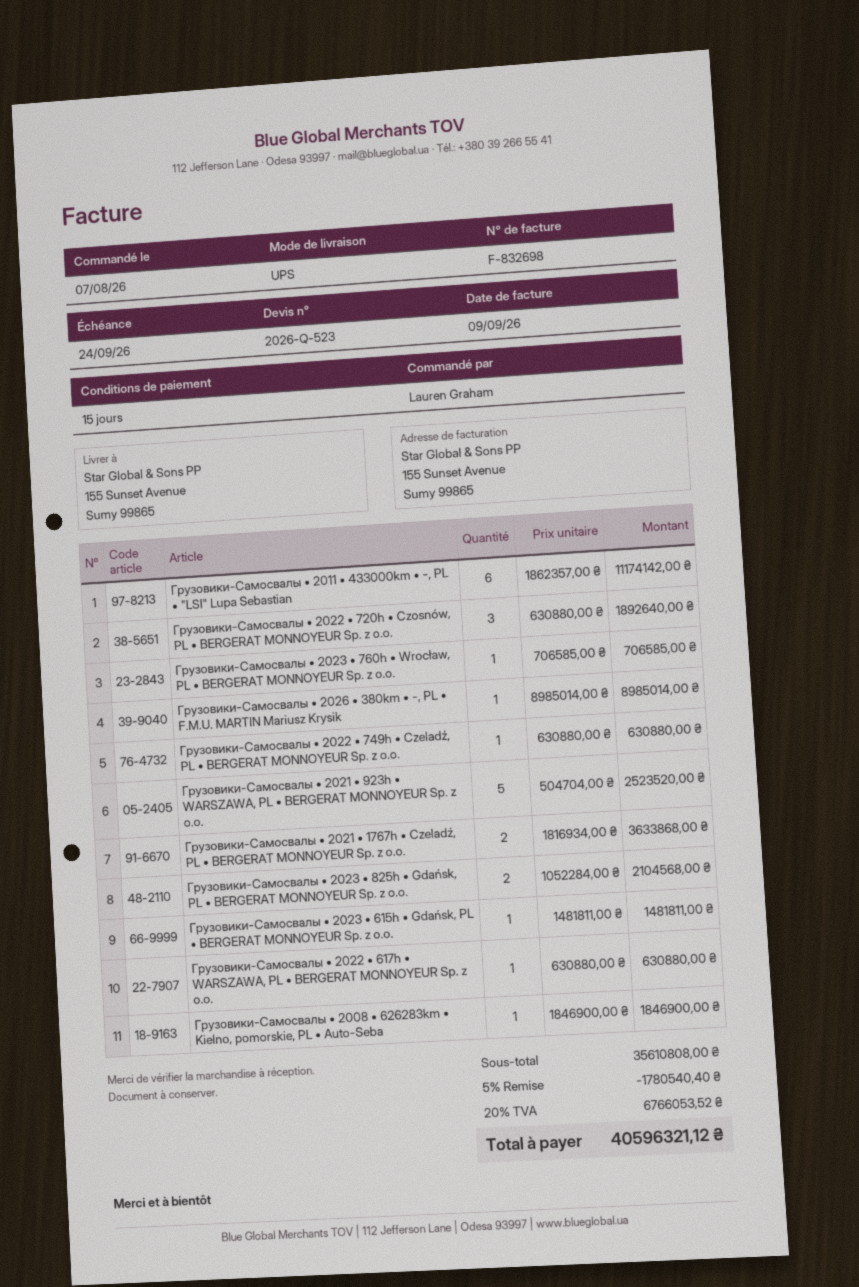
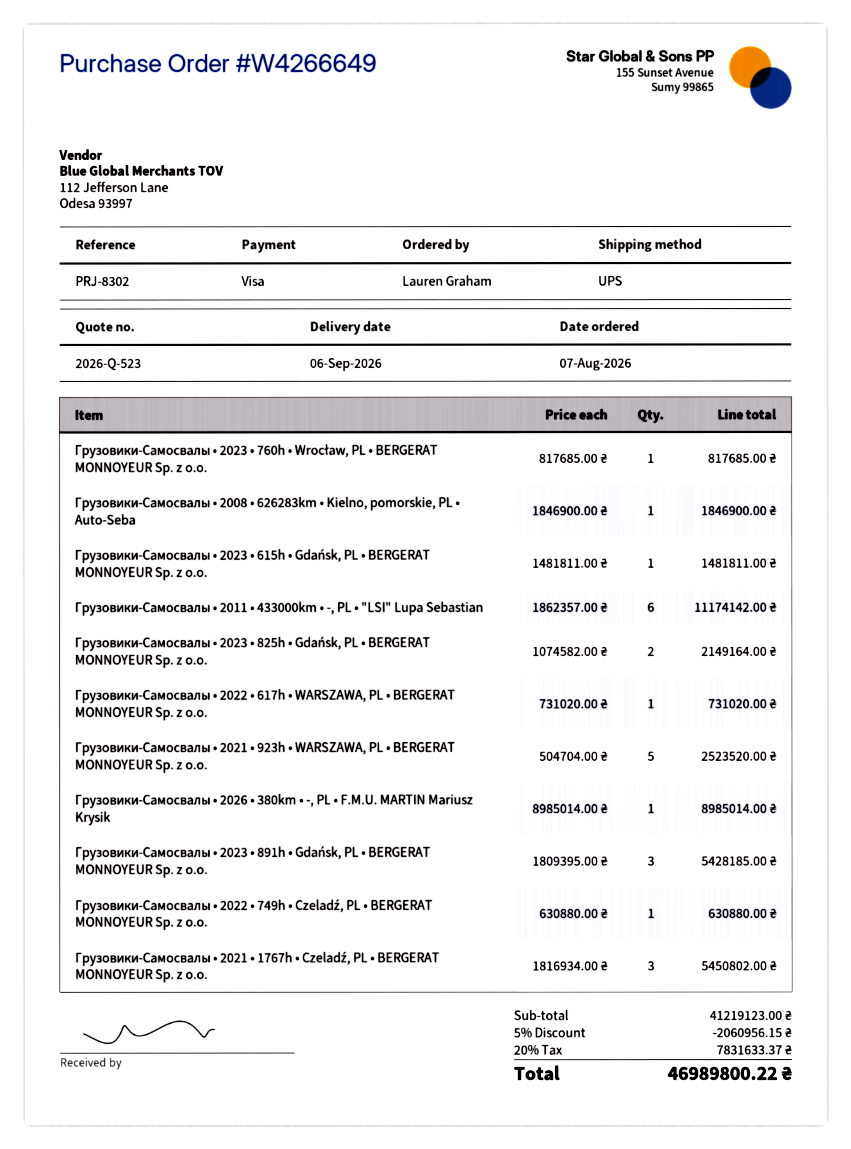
Грузовики-Самосвалы • 2022 • 720h • Czosnów, PL • BERGERAT MONNOYEUR Sp. z o.o.: 3 x 630880.00 = 1892640.00 -> none
Грузовики-Самосвалы • 2023 • 760h • Wrocław, PL • BERGERAT MONNOYEUR Sp. z o.o.: 1 x 706585.00 = 706585.00 -> 1 x 817685.00 = 817685.00
Грузовики-Самосвалы • 2021 • 1767h • Czeladź, PL • BERGERAT MONNOYEUR Sp. z o.o.: 2 x 1816934.00 = 3633868.00 -> 3 x 1816934.00 = 5450802.00
Грузовики-Самосвалы • 2023 • 825h • Gdańsk, PL • BERGERAT MONNOYEUR Sp. z o.o.: 2 x 1052284.00 = 2104568.00 -> 2 x 1074582.00 = 2149164.00
Грузовики-Самосвалы • 2022 • 617h • WARSZAWA, PL • BERGERAT MONNOYEUR Sp. z o.o.: 1 x 630880.00 = 630880.00 -> 1 x 731020.00 = 731020.00
Грузовики-Самосвалы • 2023 • 891h • Gdańsk, PL • BERGERAT MONNOYEUR Sp. z o.o.: none -> 3 x 1809395.00 = 5428185.00
subtotal: 35610808.00 -> 41219123.00
discount: 5% = 1780540.40 -> 5% = 2060956.15
tax: 20% = 6766053.52 -> 20% = 7831633.37
total: 40596321.12 -> 46989800.22

